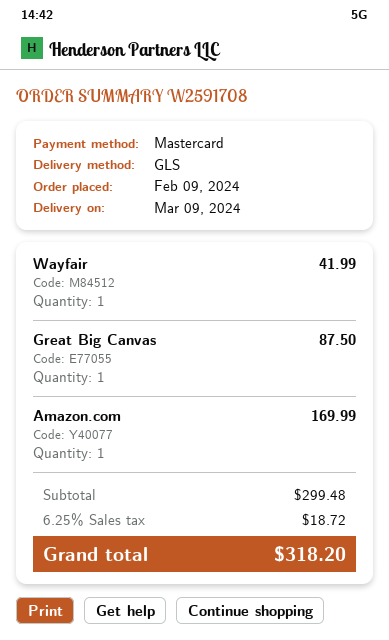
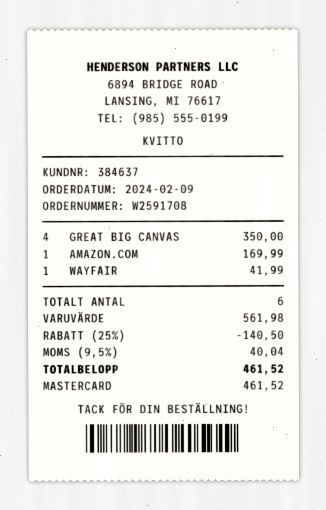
Great Big Canvas: 1 for 87.50 -> 4 for 350.00
subtotal: 299.48 -> 561.98
discount: none -> 25% = 140.50
tax: 6.25% = 18.72 -> 9.5% = 40.04
total: 318.20 -> 461.52

